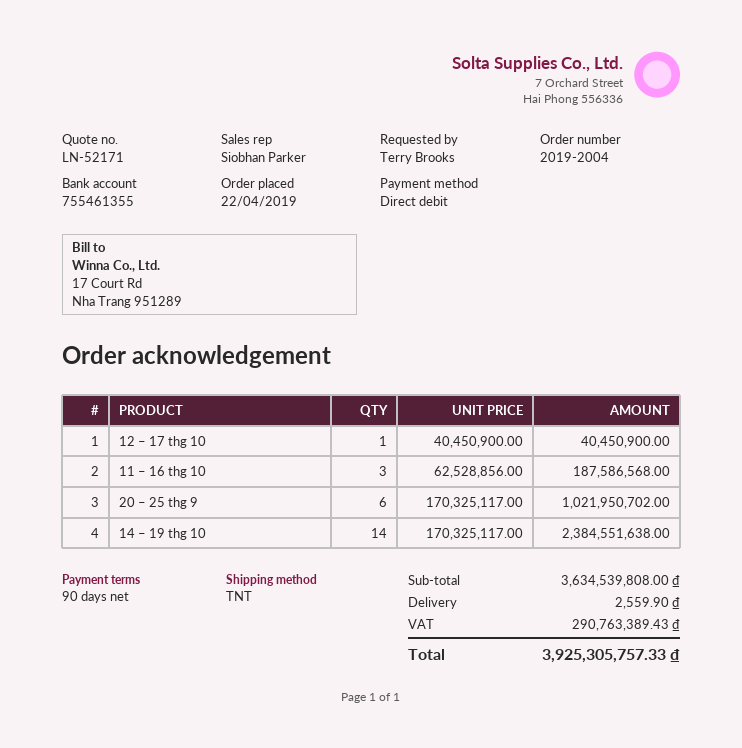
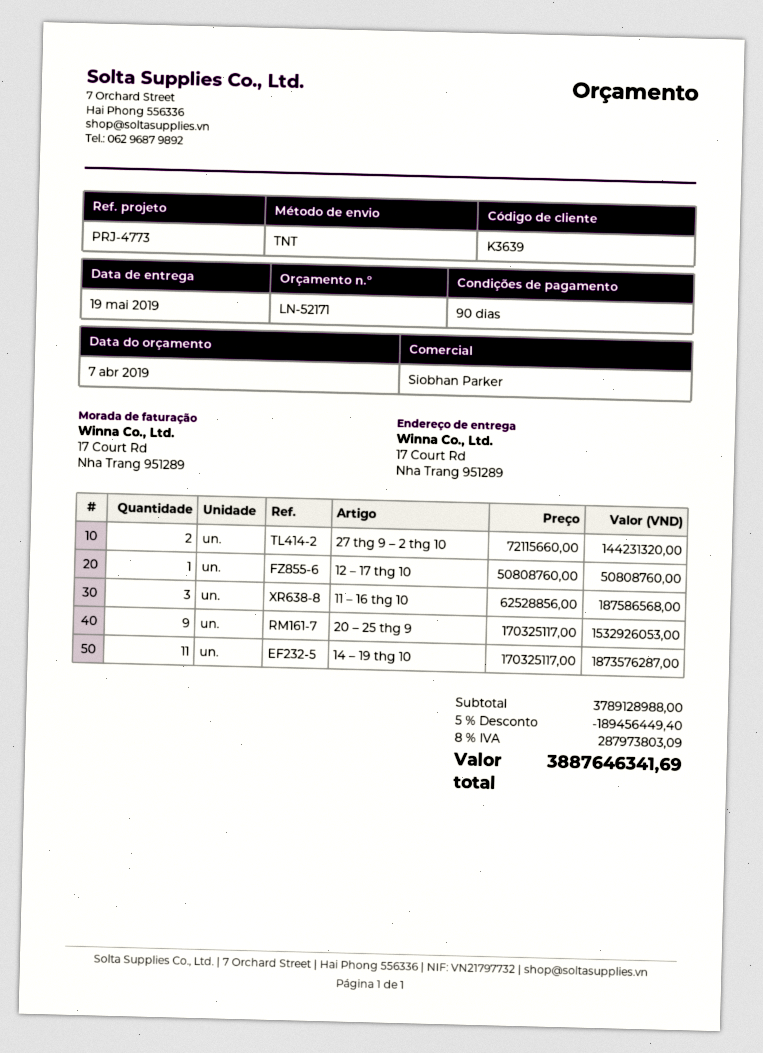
12 – 17 thg 10: 1 x 40450900.00 = 40450900.00 -> 1 x 50808760.00 = 50808760.00
20 – 25 thg 9: 6 x 170325117.00 = 1021950702.00 -> 9 x 170325117.00 = 1532926053.00
14 – 19 thg 10: 14 x 170325117.00 = 2384551638.00 -> 11 x 170325117.00 = 1873576287.00
27 thg 9 – 2 thg 10: none -> 2 x 72115660.00 = 144231320.00
subtotal: 3634539808.00 -> 3789128988.00
discount: none -> 5% = 189456449.40
shipping: 2559.90 -> none
tax: 290763389.43 -> 287973803.09
total: 3925305757.33 -> 3887646341.69

